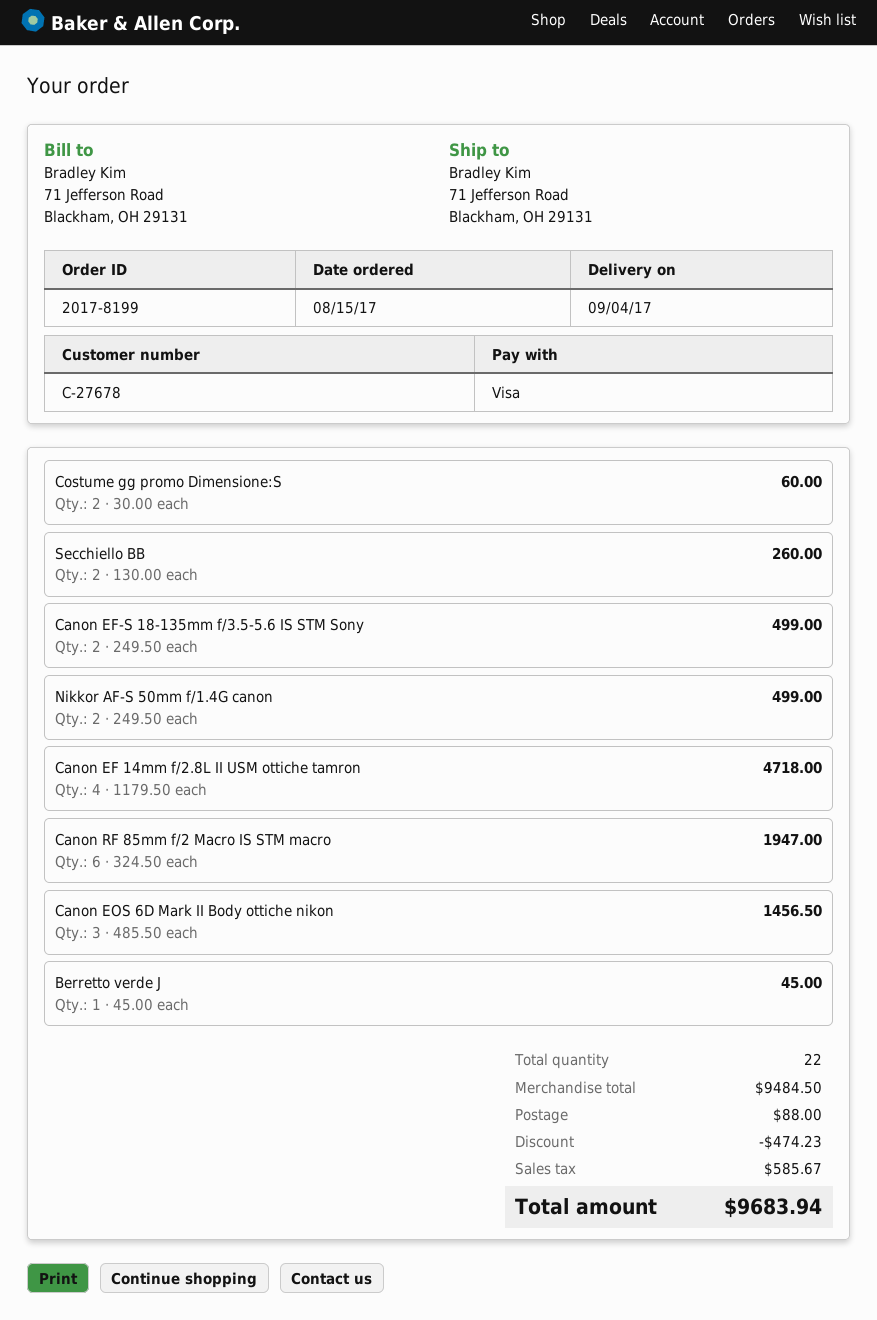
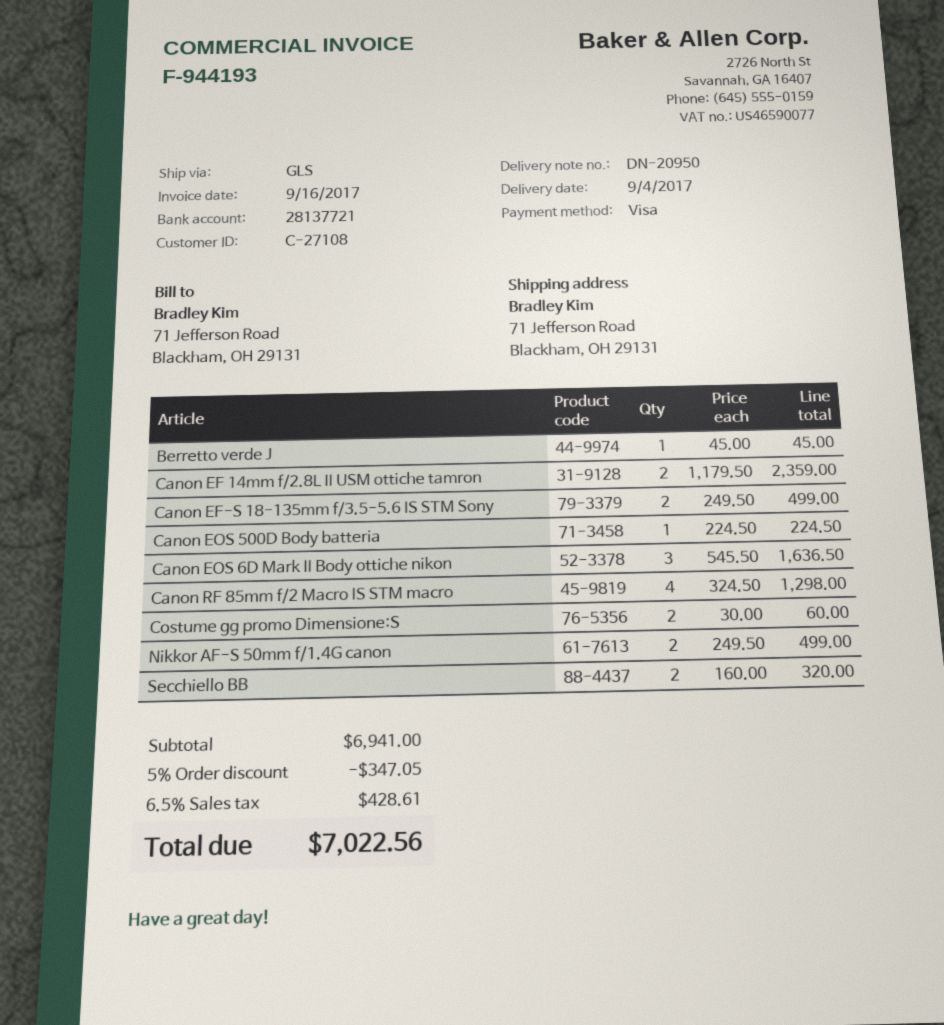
customer number: C-27678 -> C-27108
Secchiello BB: 2 x 130.00 = 260.00 -> 2 x 160.00 = 320.00
Canon EF 14mm f/2.8L II USM ottiche tamron: 4 x 1179.50 = 4718.00 -> 2 x 1179.50 = 2359.00
Canon RF 85mm f/2 Macro IS STM macro: 6 x 324.50 = 1947.00 -> 4 x 324.50 = 1298.00
Canon EOS 6D Mark II Body ottiche nikon: 3 x 485.50 = 1456.50 -> 3 x 545.50 = 1636.50
Canon EOS 500D Body batteria: none -> 1 x 224.50 = 224.50
subtotal: 9484.50 -> 6941.00
discount: 474.23 -> 347.05
shipping: 88.00 -> none
tax: 585.67 -> 428.61
total: 9683.94 -> 7022.56

